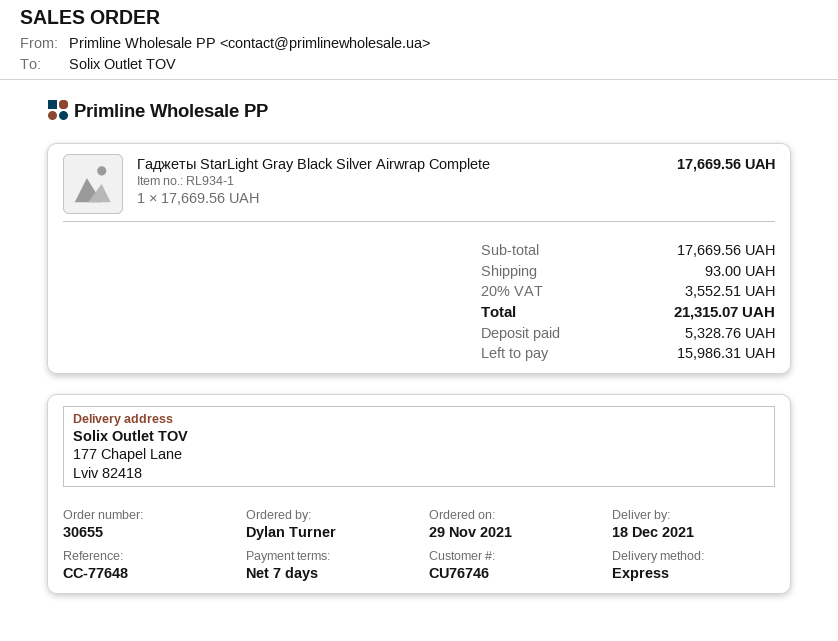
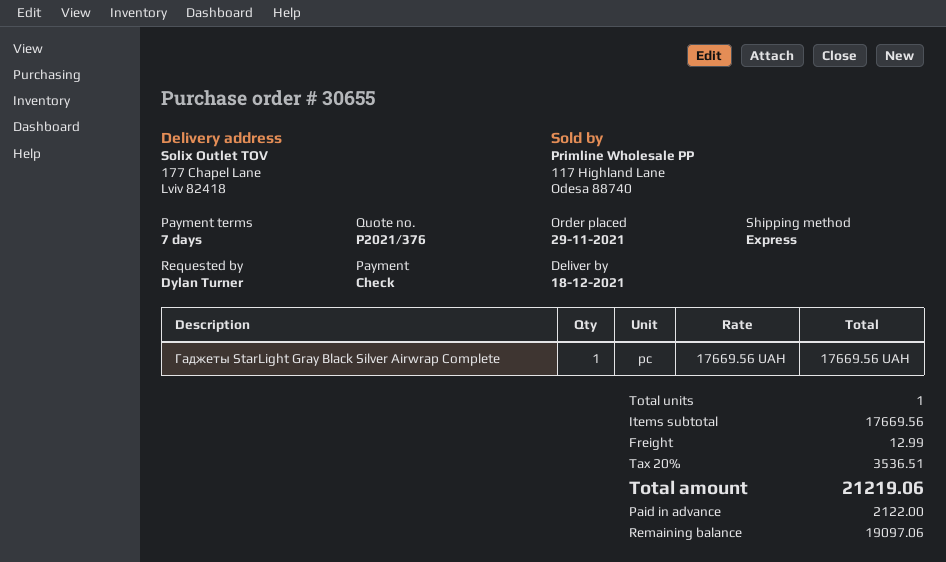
shipping: 93.00 -> 12.99
tax: 20% = 3552.51 -> 20% = 3536.51
total: 21315.07 -> 21219.06
deposit: 5328.76 -> 2122.00
balance: 15986.31 -> 19097.06

